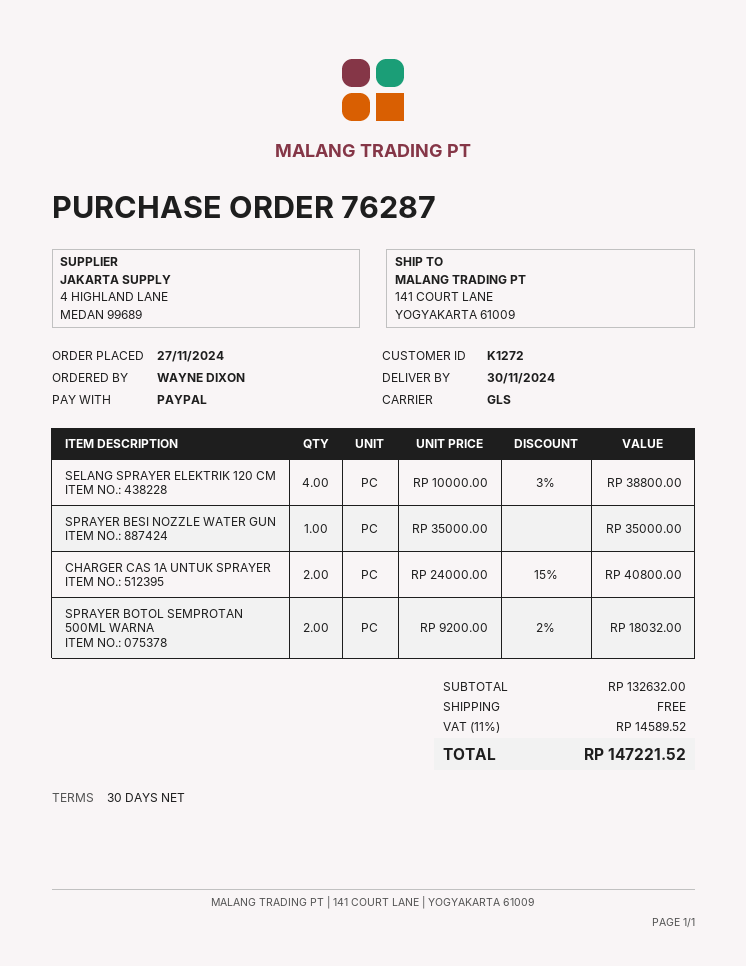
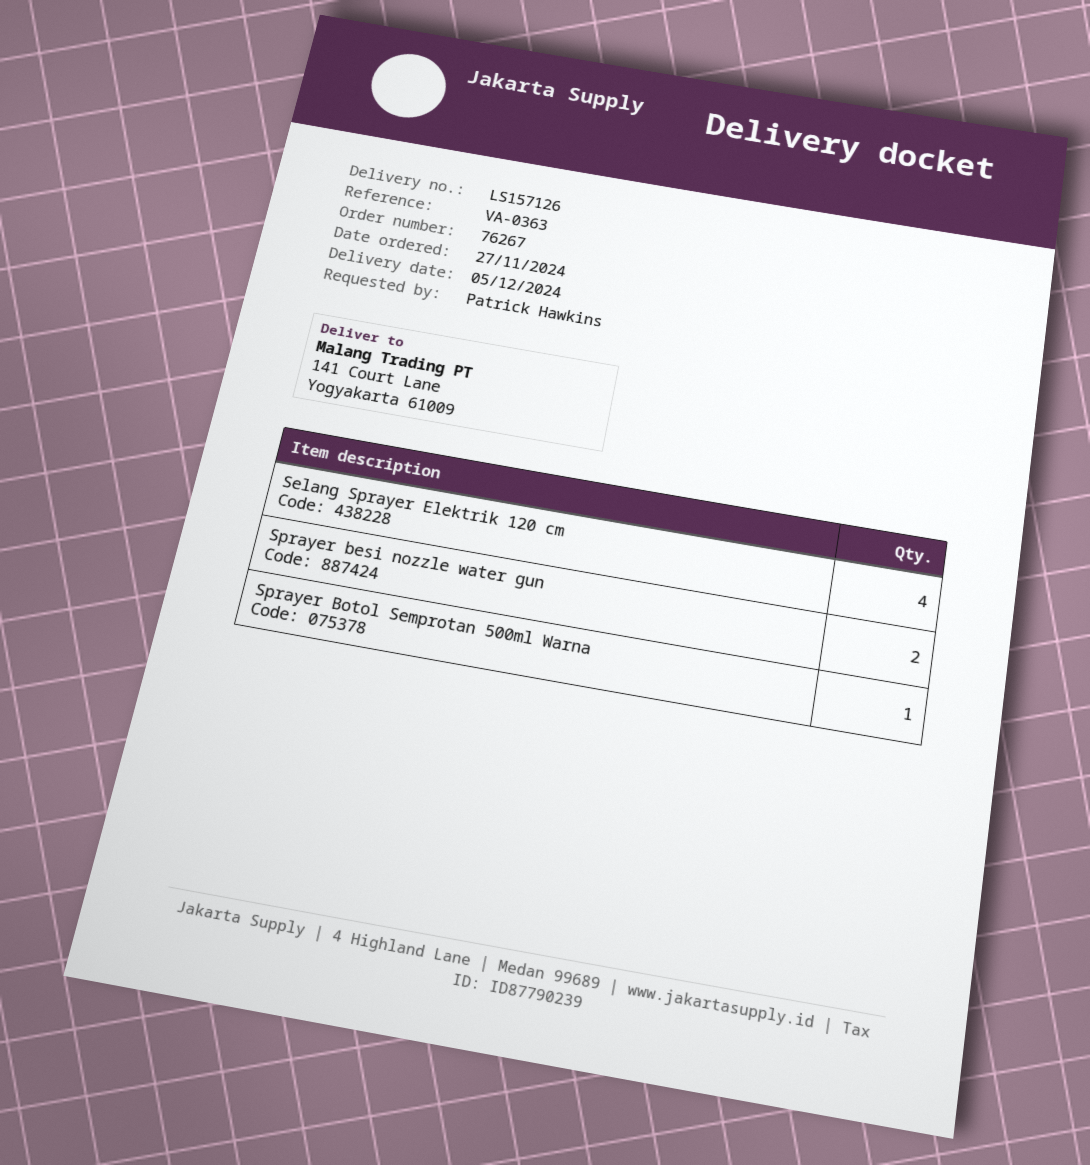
order number: 76287 -> 76267
delivery date: 2024-11-30 -> 2024-12-05
ordered by: WAYNE DIXON -> Patrick Hawkins
SPRAYER BESI NOZZLE WATER GUN: 1 -> 2
CHARGER CAS 1A UNTUK SPRAYER: 2 -> none
SPRAYER BOTOL SEMPROTAN 500ML WARNA: 2 -> 1

